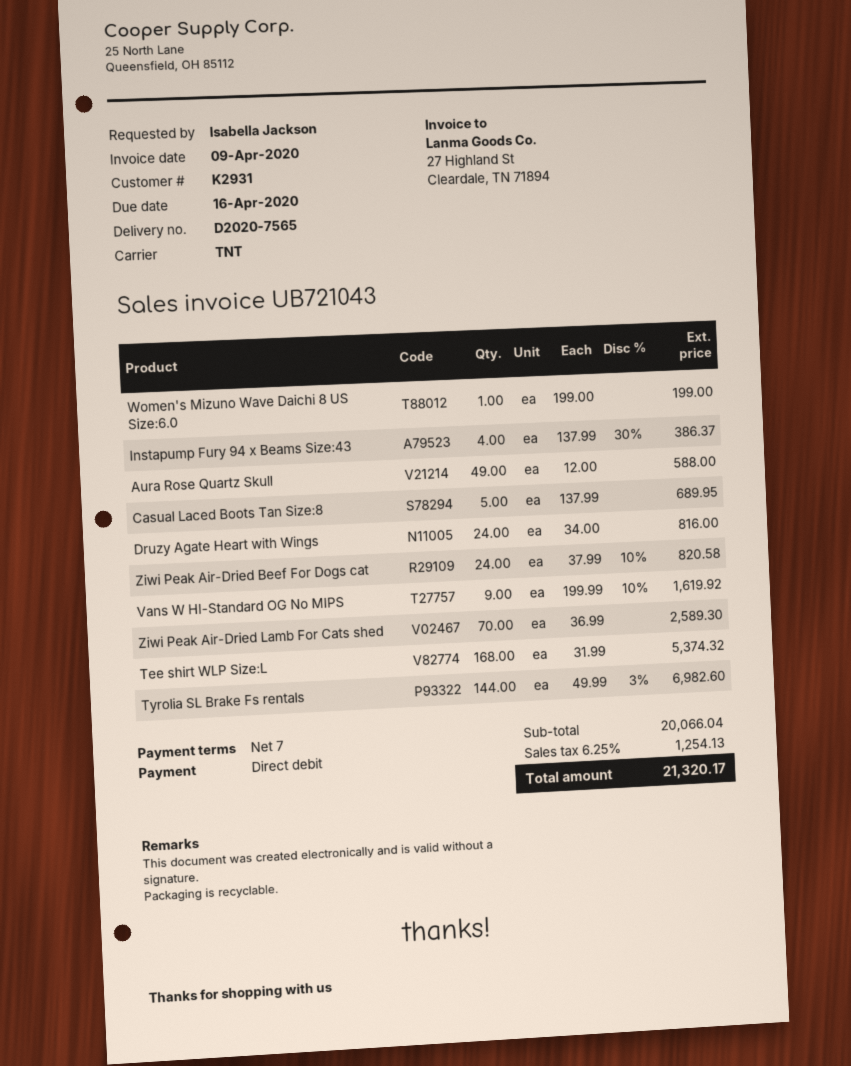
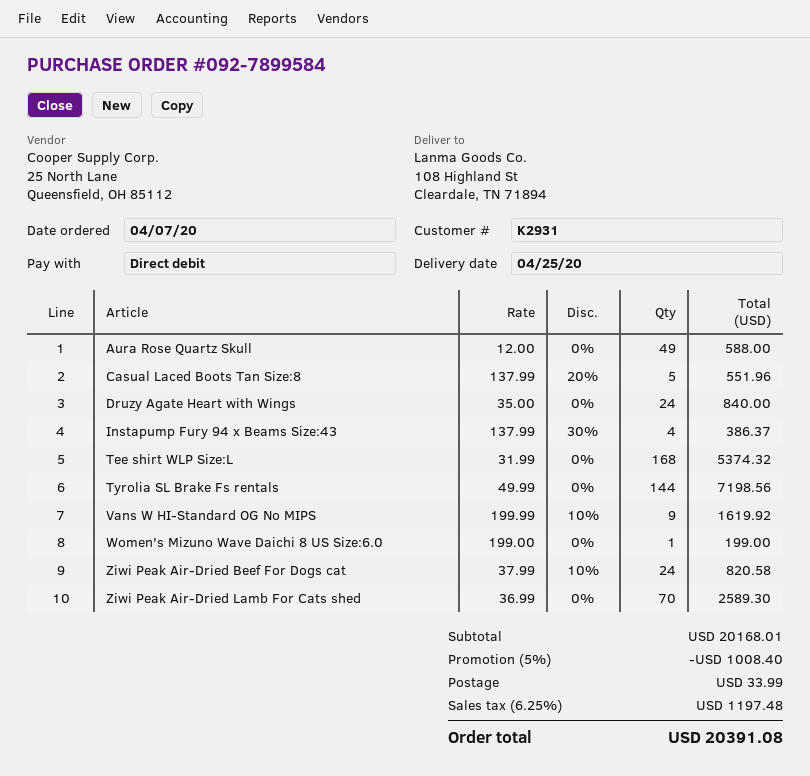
Casual Laced Boots Tan Size:8: 5 x 137.99 = 689.95 -> 5 x 137.99 - 20% = 551.96
Druzy Agate Heart with Wings: 24 x 34.00 = 816.00 -> 24 x 35.00 = 840.00
Tyrolia SL Brake Fs rentals: 144 x 49.99 - 3% = 6982.60 -> 144 x 49.99 = 7198.56
subtotal: 20066.04 -> 20168.01
discount: none -> 5% = 1008.40
shipping: none -> 33.99
tax: 6.25% = 1254.13 -> 6.25% = 1197.48
total: 21320.17 -> 20391.08

